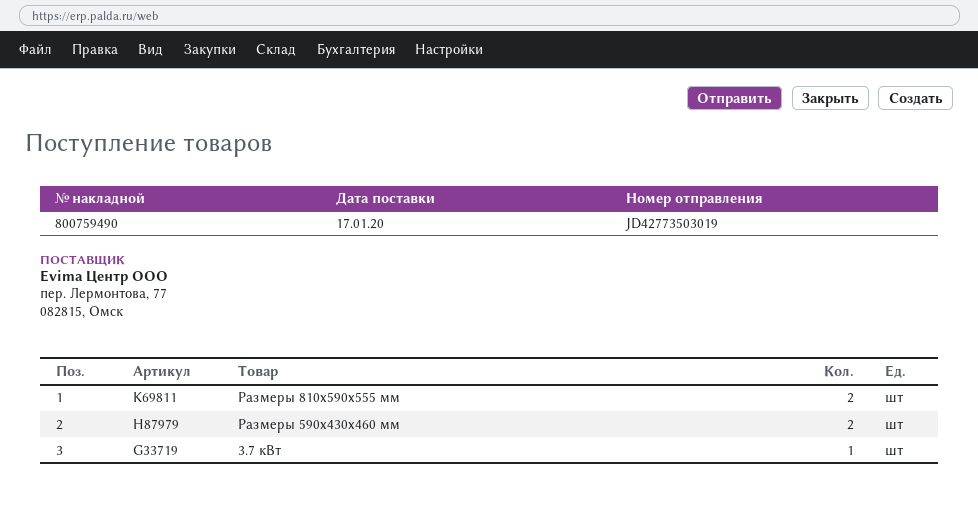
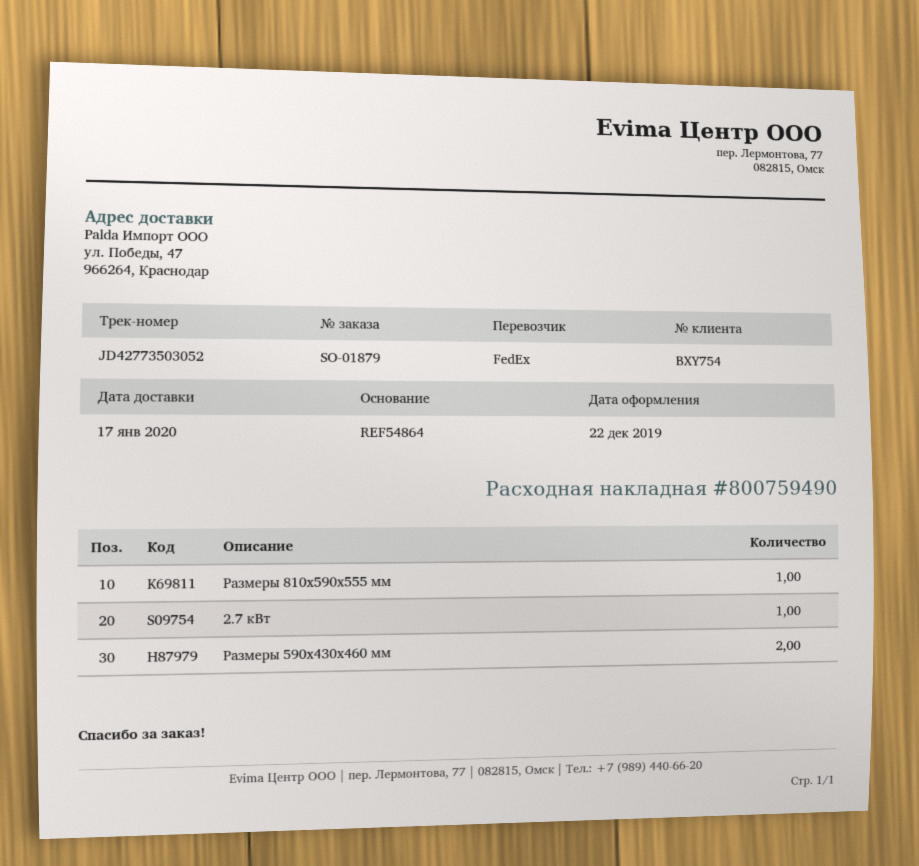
tracking number: JD42773503019 -> JD42773503052
Размеры 810x590x555 мм: 2 -> 1
3.7 кВт: 1 -> none
2.7 кВт: none -> 1

